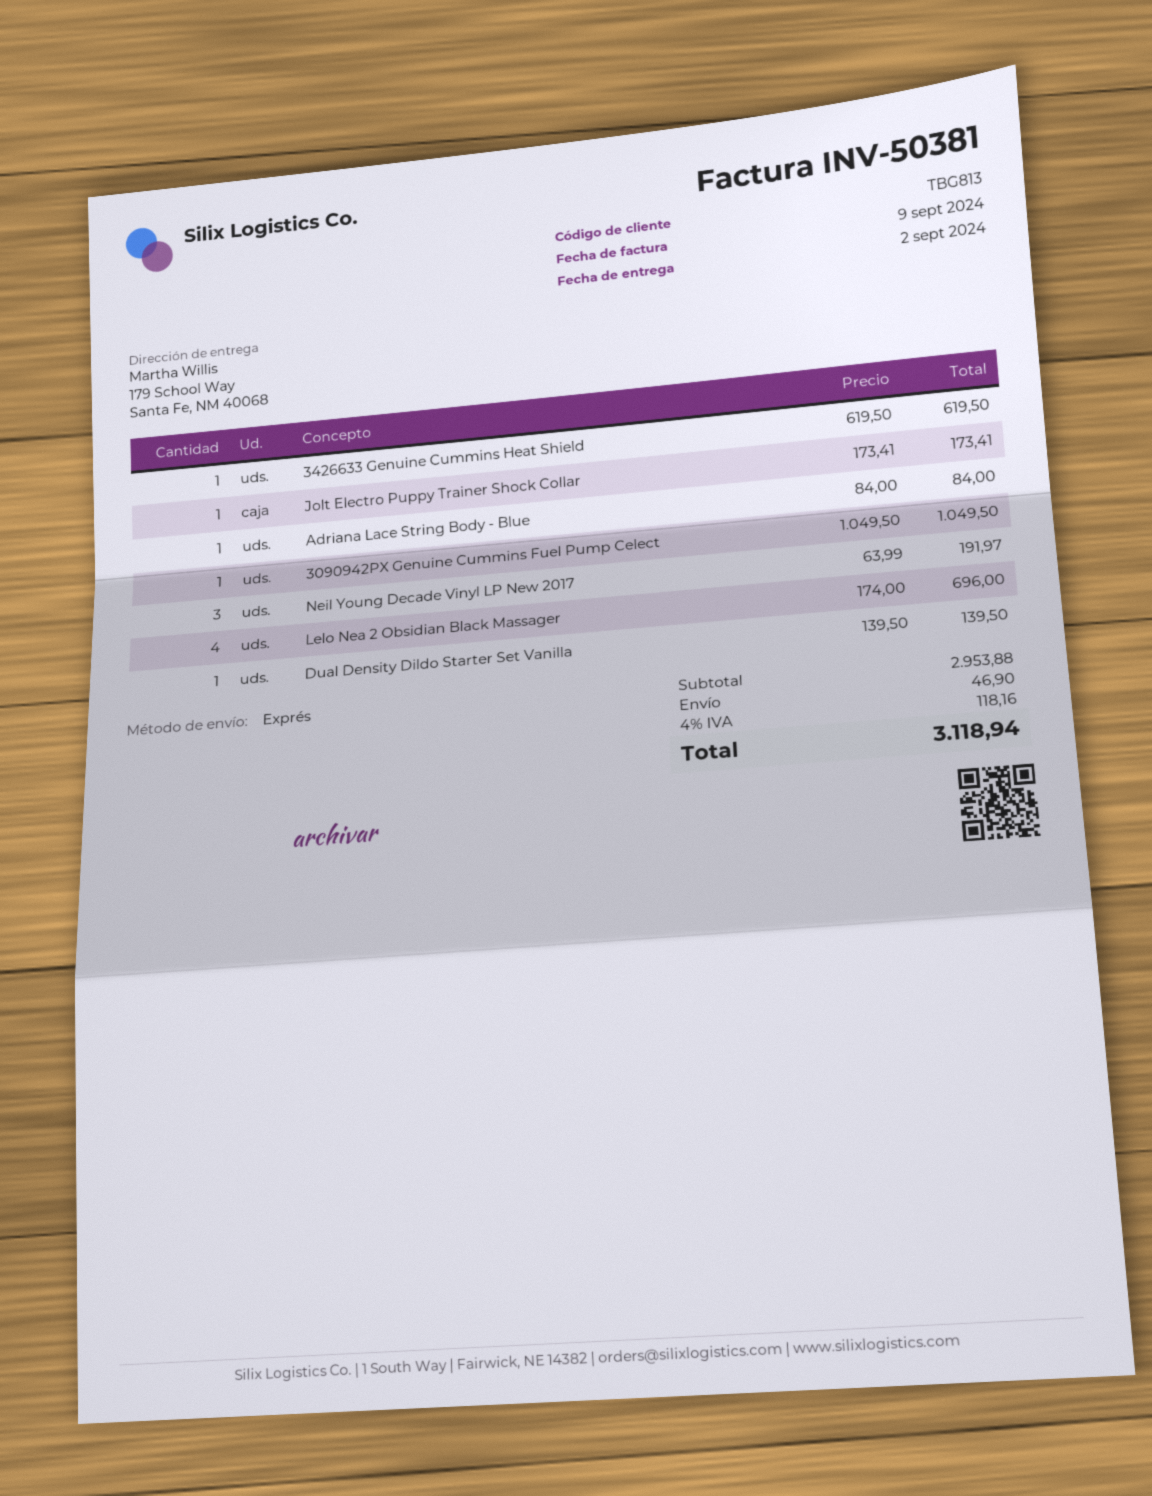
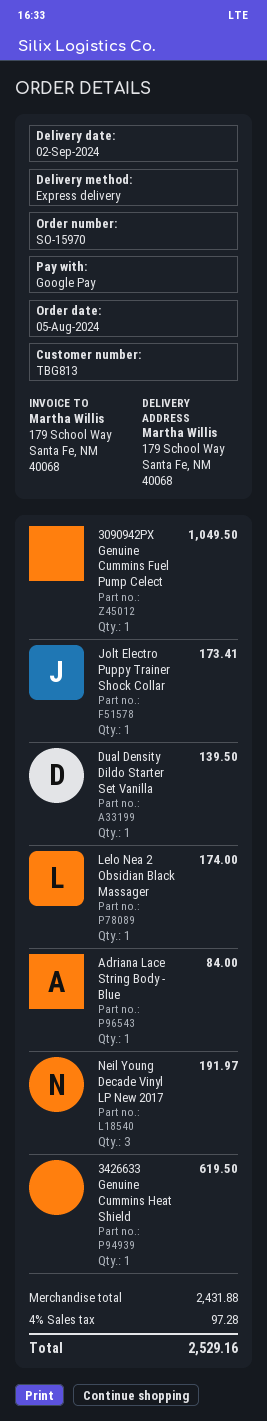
Lelo Nea 2 Obsidian Black Massager: 4 for 696.00 -> 1 for 174.00
subtotal: 2953.88 -> 2431.88
shipping: 46.90 -> none
tax: 4% = 118.16 -> 4% = 97.28
total: 3118.94 -> 2529.16

